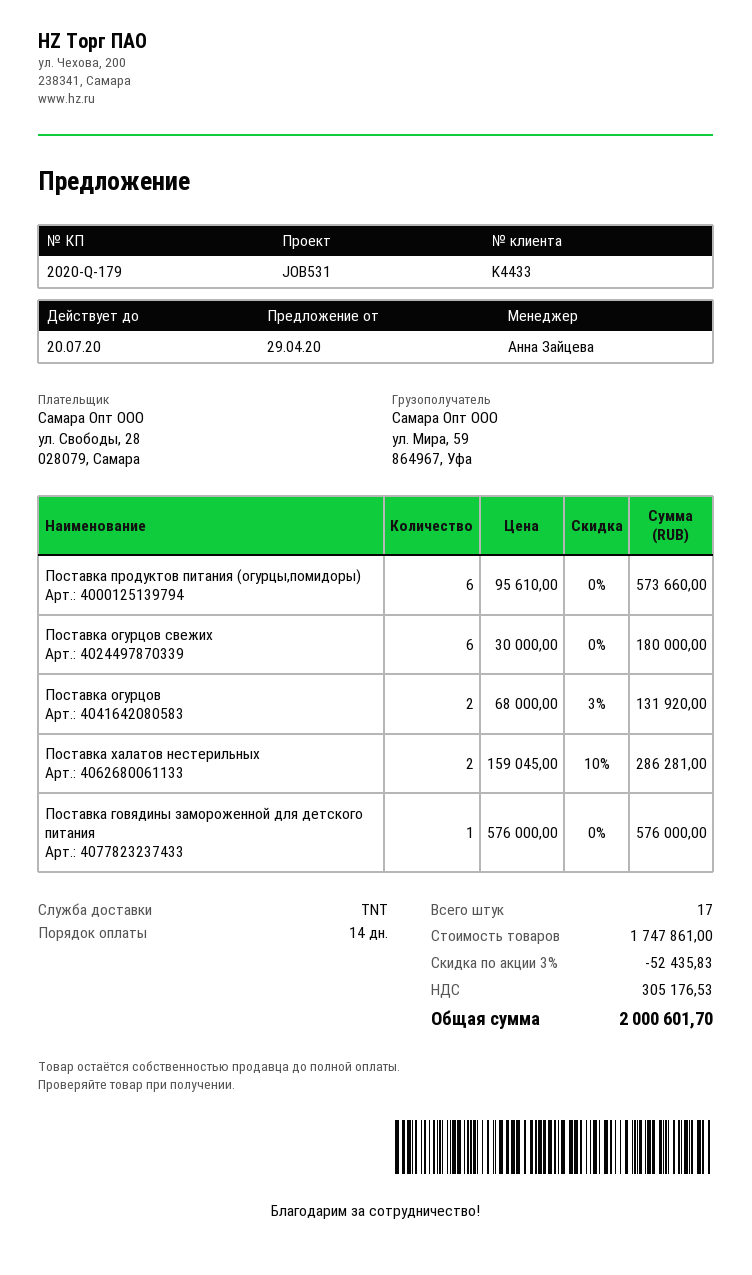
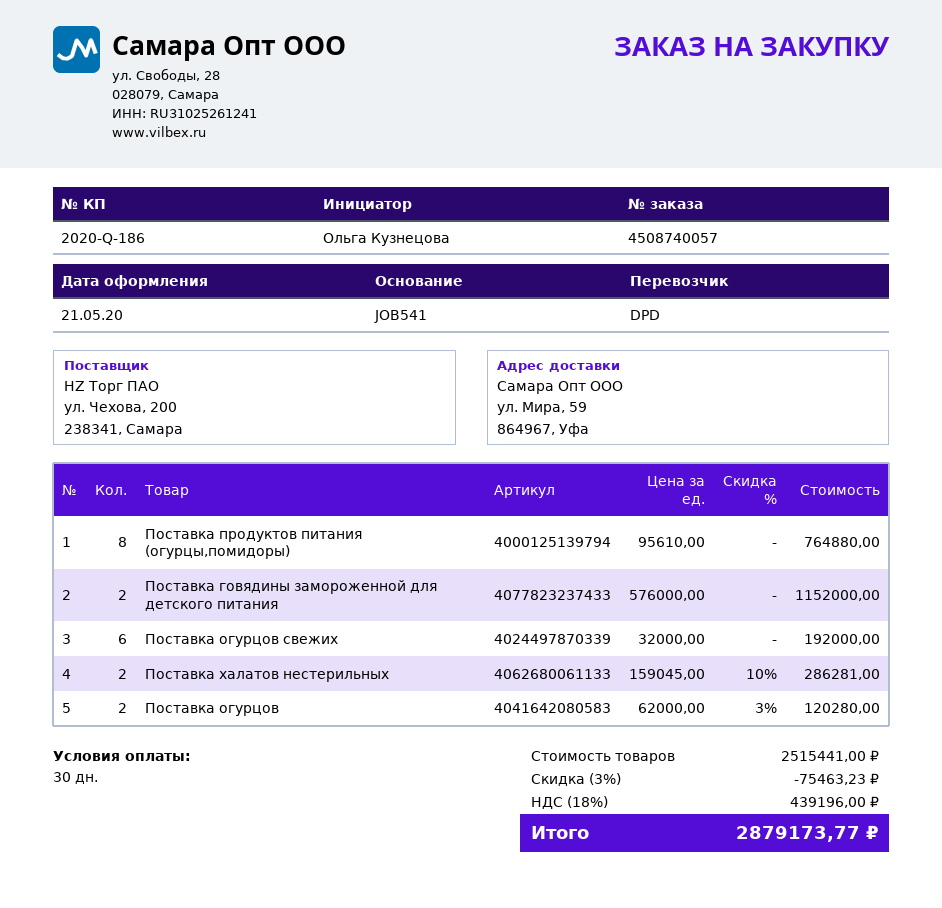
quote number: 2020-Q-179 -> 2020-Q-186
payment terms: 14 days -> 30 days
reference: JOB531 -> JOB541
shipping method: TNT -> DPD
Поставка продуктов питания (огурцы,помидоры): 6 x 95610.00 = 573660.00 -> 8 x 95610.00 = 764880.00
Поставка огурцов свежих: 6 x 30000.00 = 180000.00 -> 6 x 32000.00 = 192000.00
Поставка огурцов: 2 x 68000.00 - 3% = 131920.00 -> 2 x 62000.00 - 3% = 120280.00
Поставка говядины замороженной для детского питания: 1 x 576000.00 = 576000.00 -> 2 x 576000.00 = 1152000.00
subtotal: 1747861.00 -> 2515441.00
discount: 3% = 52435.83 -> 3% = 75463.23
tax: 305176.53 -> 439196.00
total: 2000601.70 -> 2879173.77

